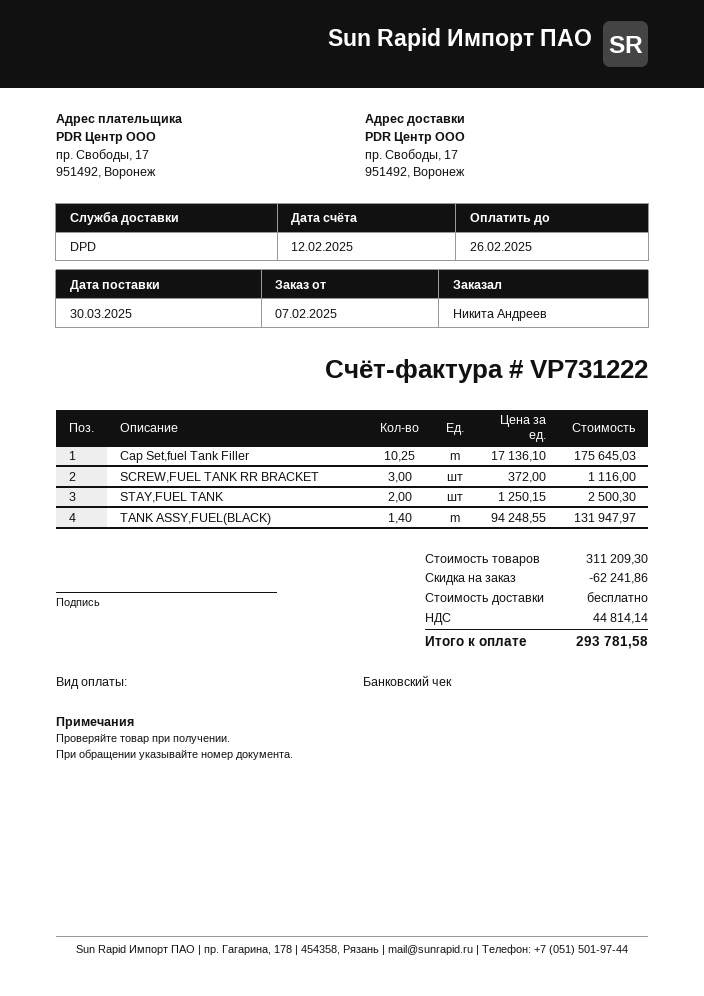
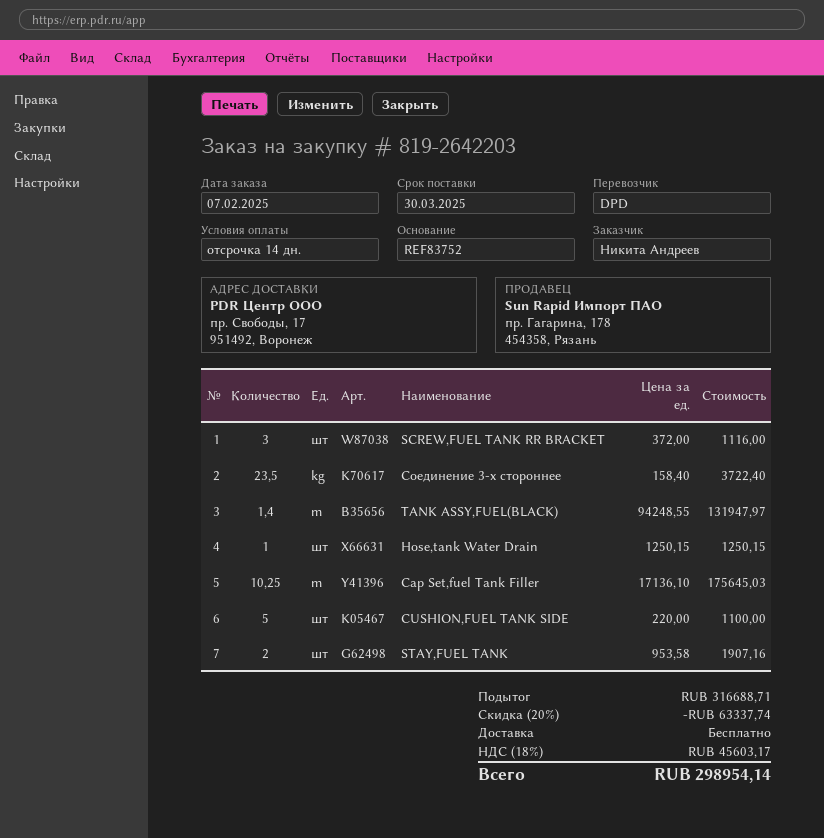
STAY,FUEL TANK: 2 x 1250.15 = 2500.30 -> 2 x 953.58 = 1907.16
Соединение 3-х стороннее: none -> 23.5 x 158.40 = 3722.40
Hose,tank Water Drain: none -> 1 x 1250.15 = 1250.15
CUSHION,FUEL TANK SIDE: none -> 5 x 220.00 = 1100.00
subtotal: 311209.30 -> 316688.71
discount: 62241.86 -> 63337.74
tax: 44814.14 -> 45603.17
total: 293781.58 -> 298954.14

